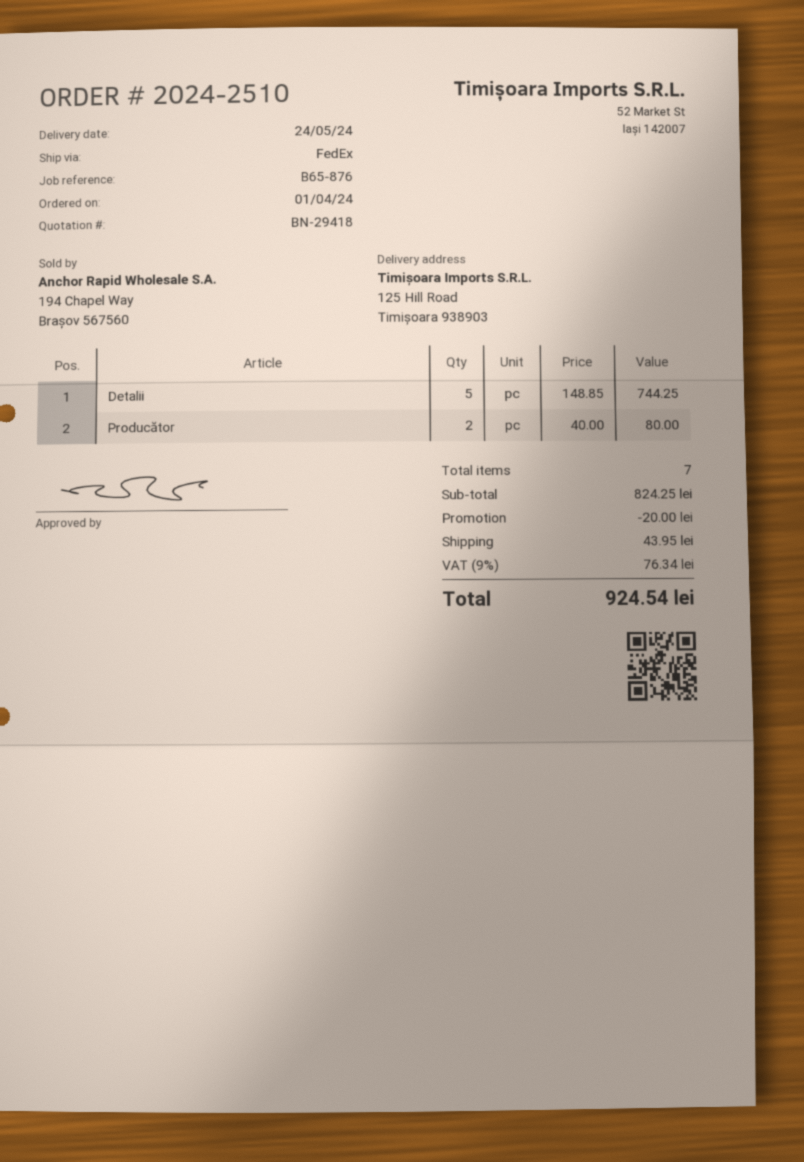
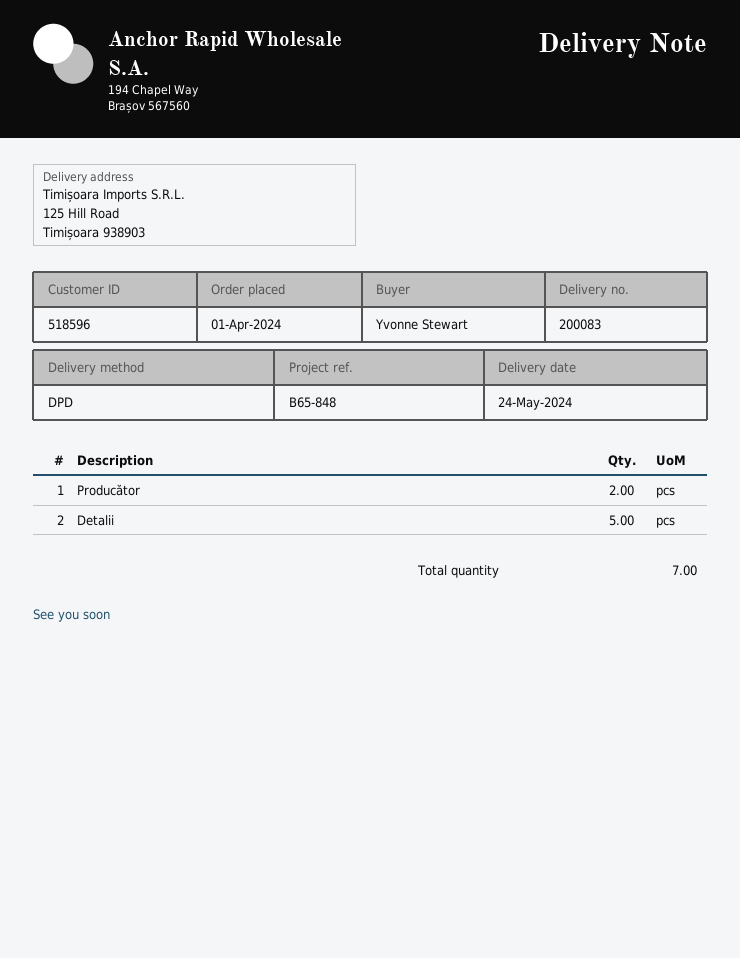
reference: B65-876 -> B65-848
shipping method: FedEx -> DPD

